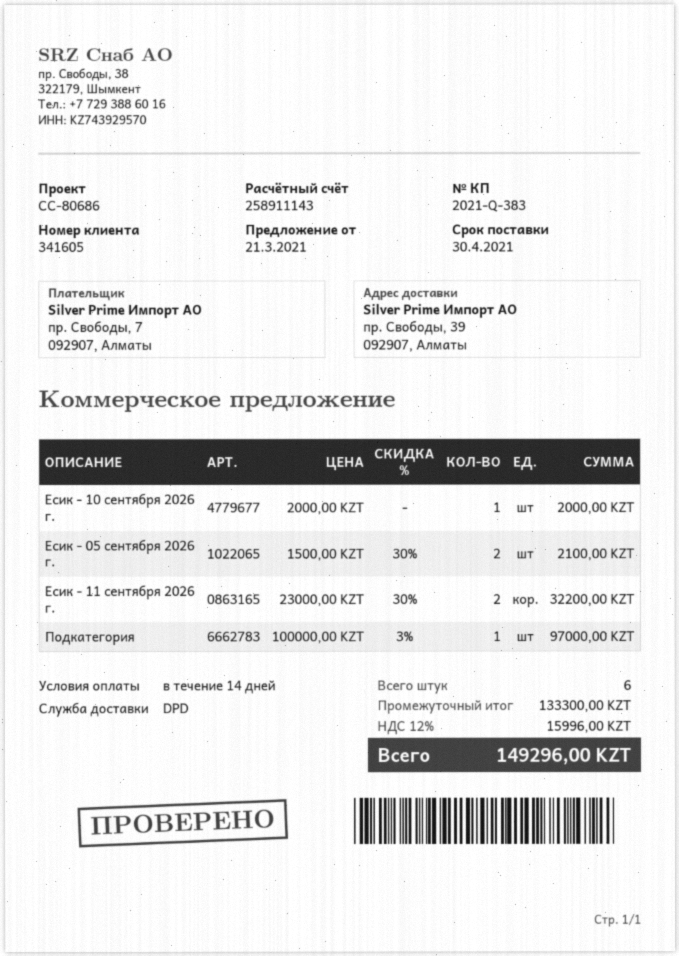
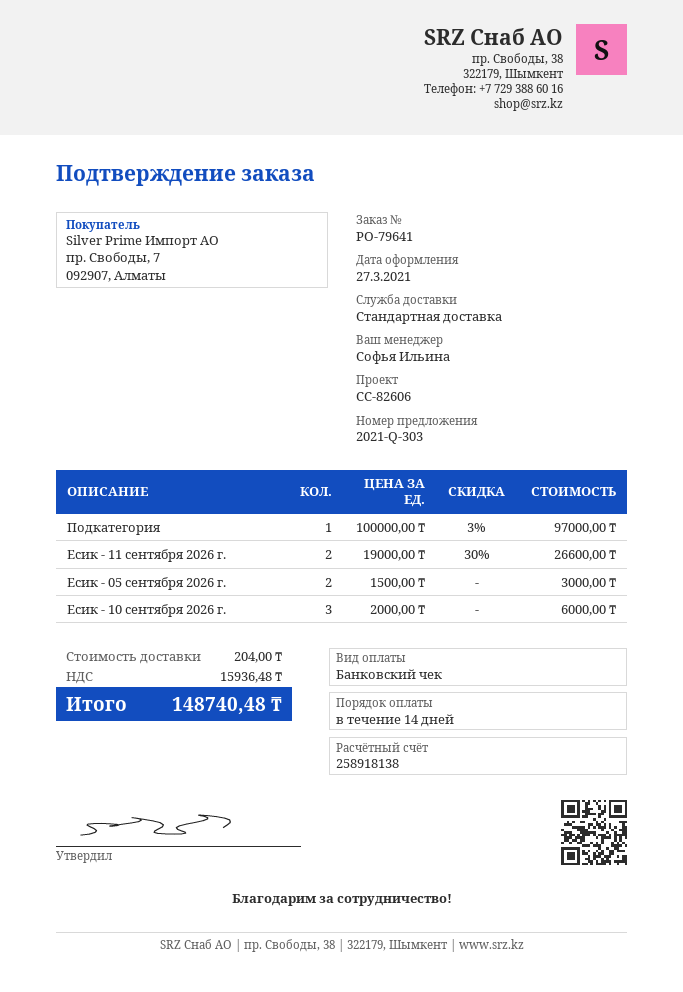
quote number: 2021-Q-383 -> 2021-Q-303
reference: CC-80686 -> CC-82606
bank account: 258911143 -> 258918138
shipping method: DPD -> standard
Есик - 10 сентября 2026 г.: 1 x 2000.00 = 2000.00 -> 3 x 2000.00 = 6000.00
Есик - 05 сентября 2026 г.: 2 x 1500.00 - 30% = 2100.00 -> 2 x 1500.00 = 3000.00
Есик - 11 сентября 2026 г.: 2 x 23000.00 - 30% = 32200.00 -> 2 x 19000.00 - 30% = 26600.00
shipping: none -> 204.00
tax: 15996.00 -> 15936.48
total: 149296.00 -> 148740.48

